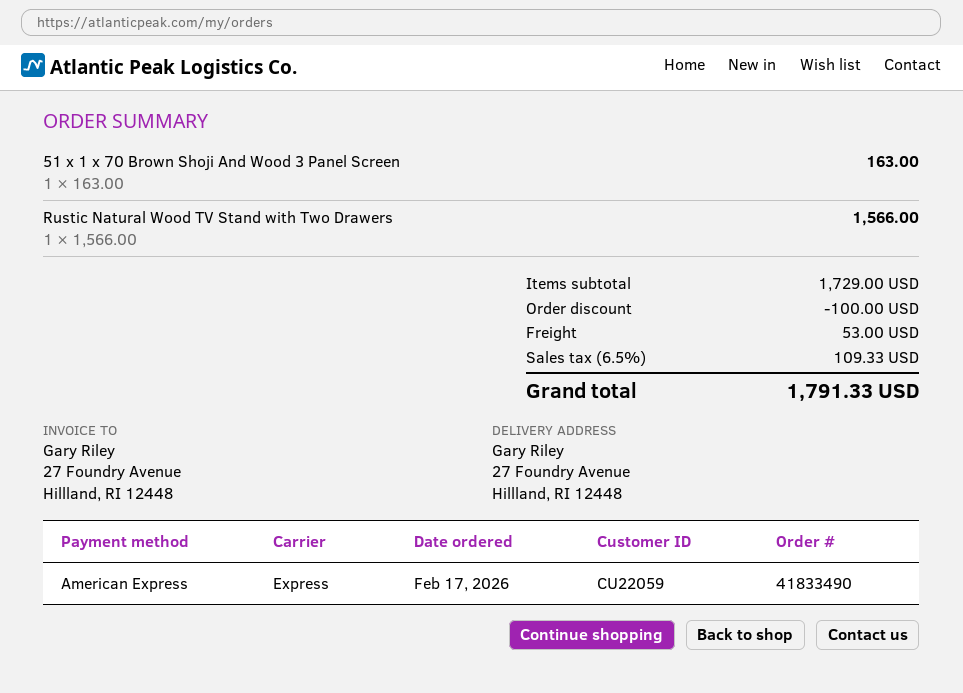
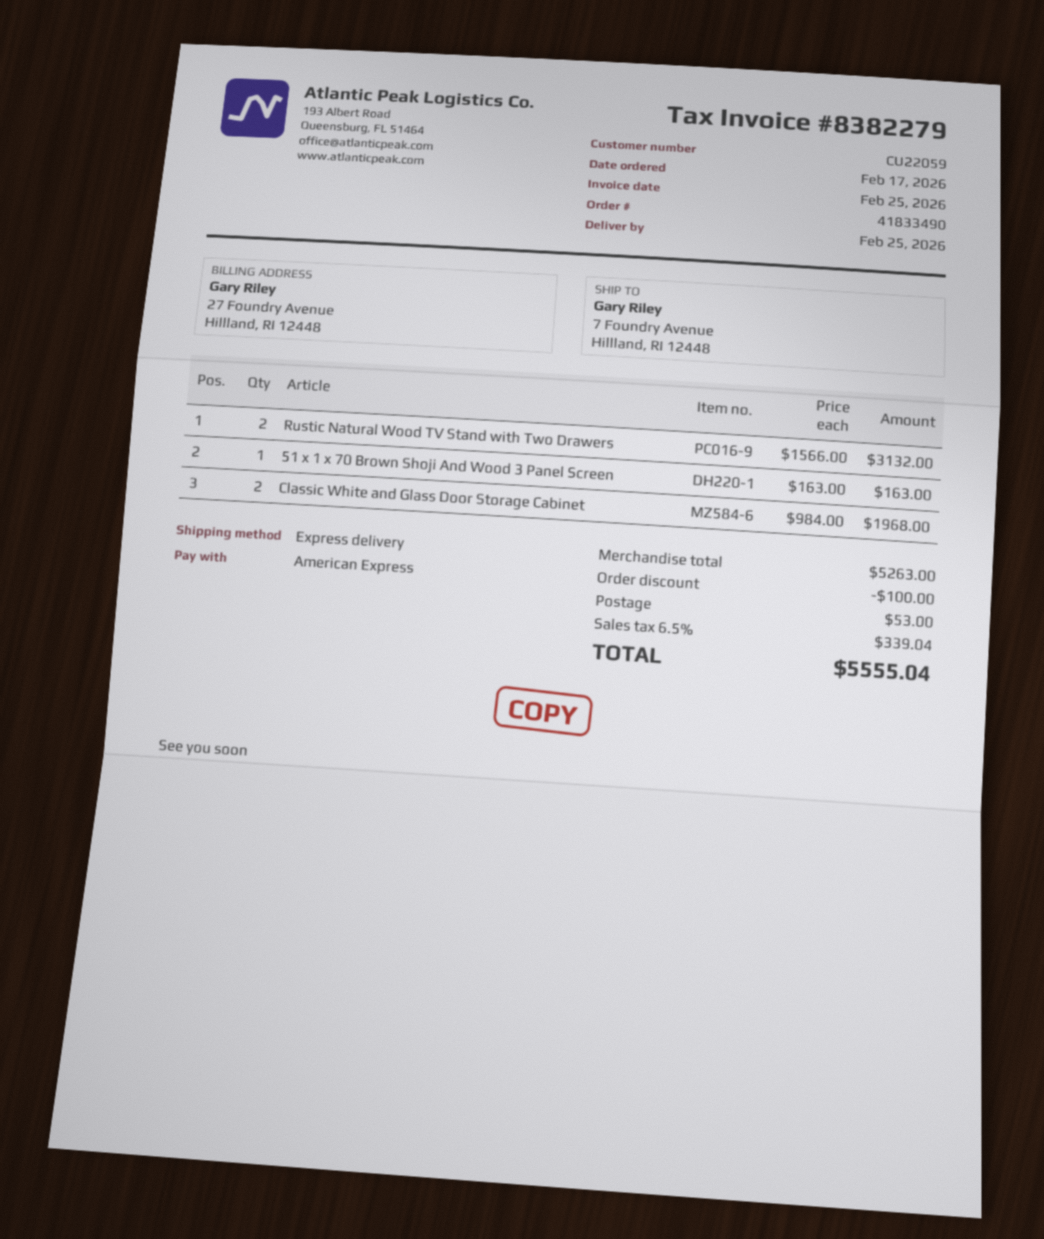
ship to: 27 Foundry Avenue, Hillland, RI 12448 -> 7 Foundry Avenue, Hillland, RI 12448
Rustic Natural Wood TV Stand with Two Drawers: 1 x 1566.00 = 1566.00 -> 2 x 1566.00 = 3132.00
Classic White and Glass Door Storage Cabinet: none -> 2 x 984.00 = 1968.00
subtotal: 1729.00 -> 5263.00
tax: 6.5% = 109.33 -> 6.5% = 339.04
total: 1791.33 -> 5555.04

